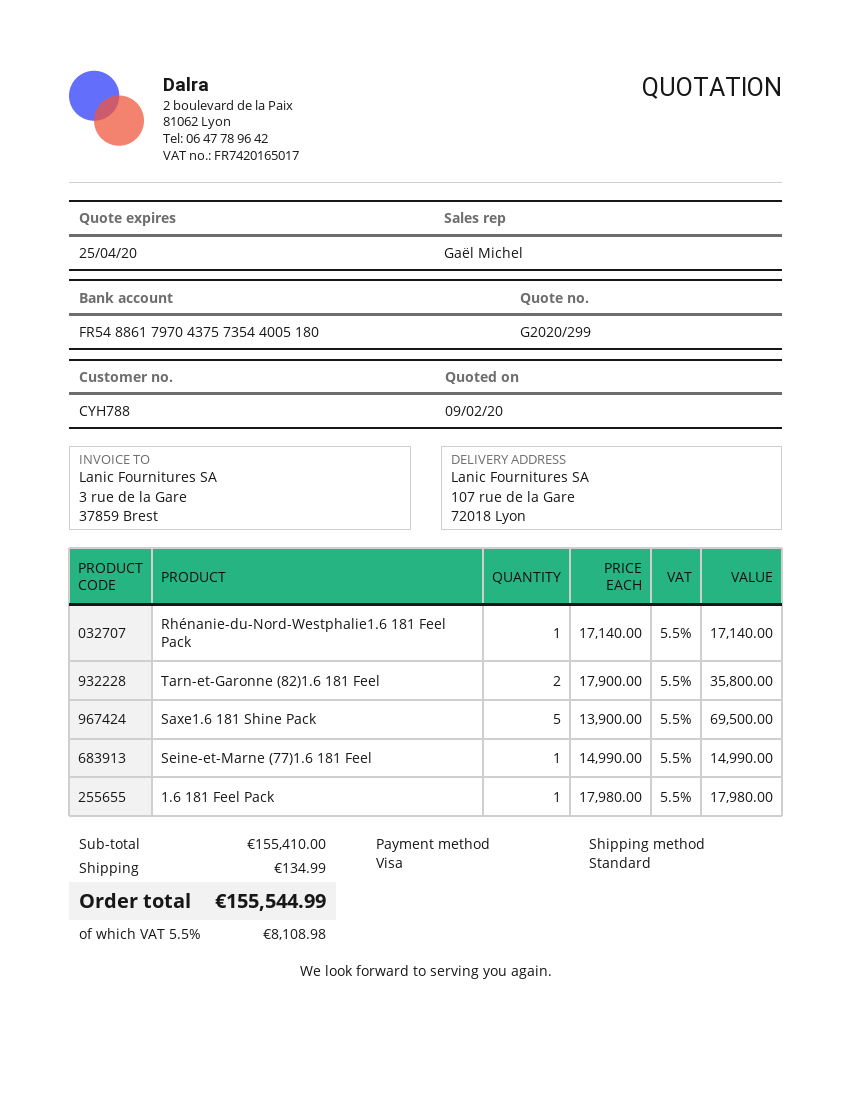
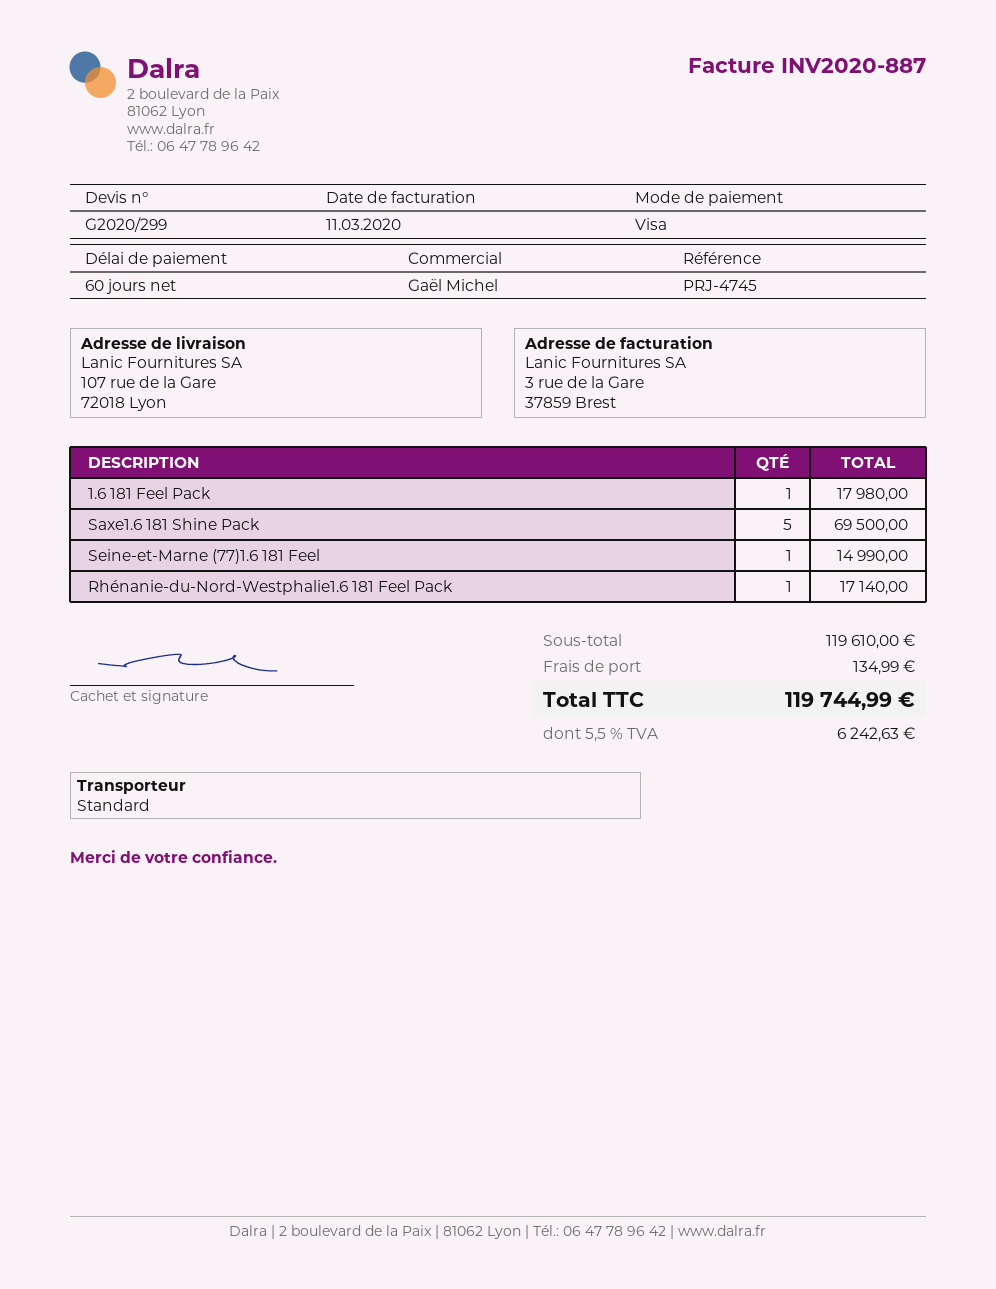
Tarn-et-Garonne (82)1.6 181 Feel: 2 for 35800.00 -> none
subtotal: 155410.00 -> 119610.00
tax: 5.5% = 8108.98 -> 5.5% = 6242.63
total: 155544.99 -> 119744.99

